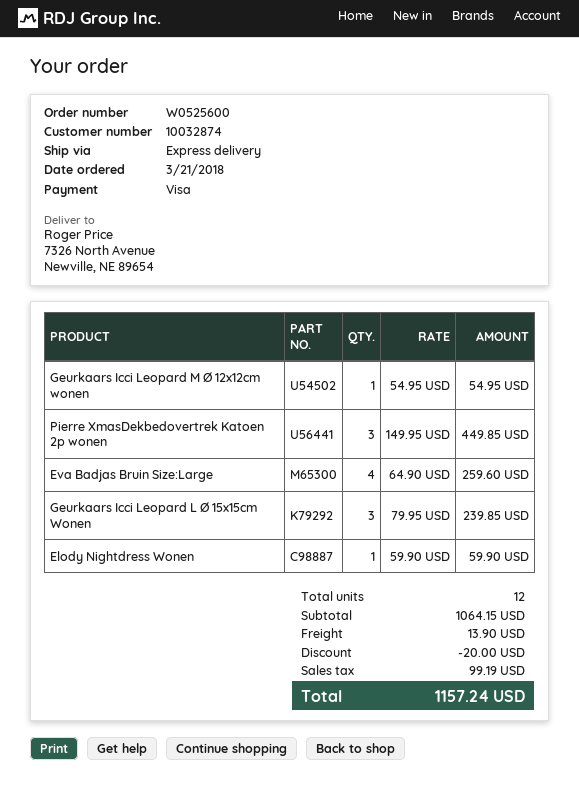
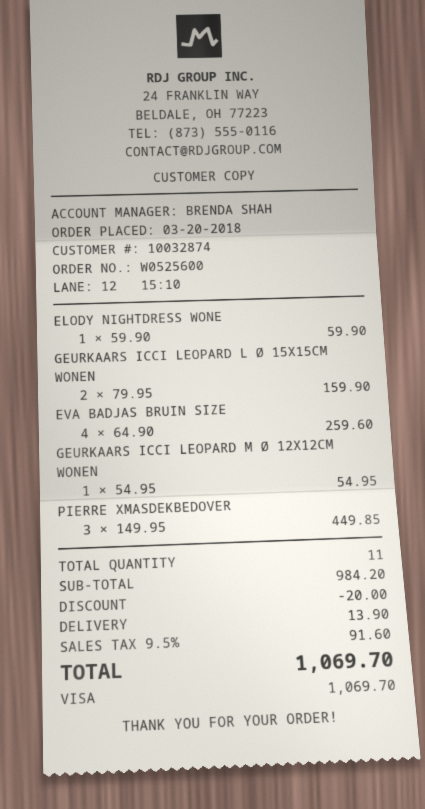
order date: 2018-03-21 -> 2018-03-20
Geurkaars Icci Leopard L Ø 15x15cm Wonen: 3 x 79.95 = 239.85 -> 2 x 79.95 = 159.90
total quantity: 12 -> 11
subtotal: 1064.15 -> 984.20
tax: 99.19 -> 91.60
total: 1157.24 -> 1069.70

